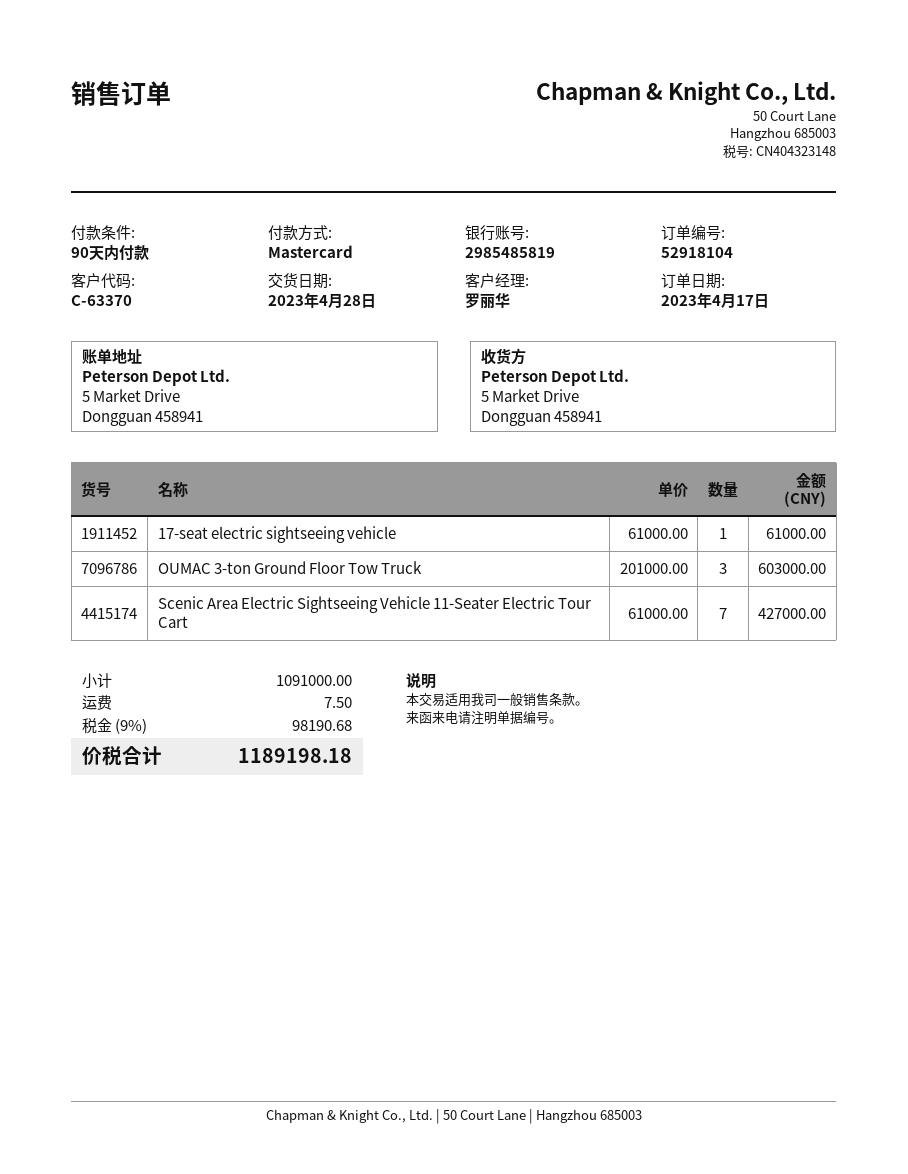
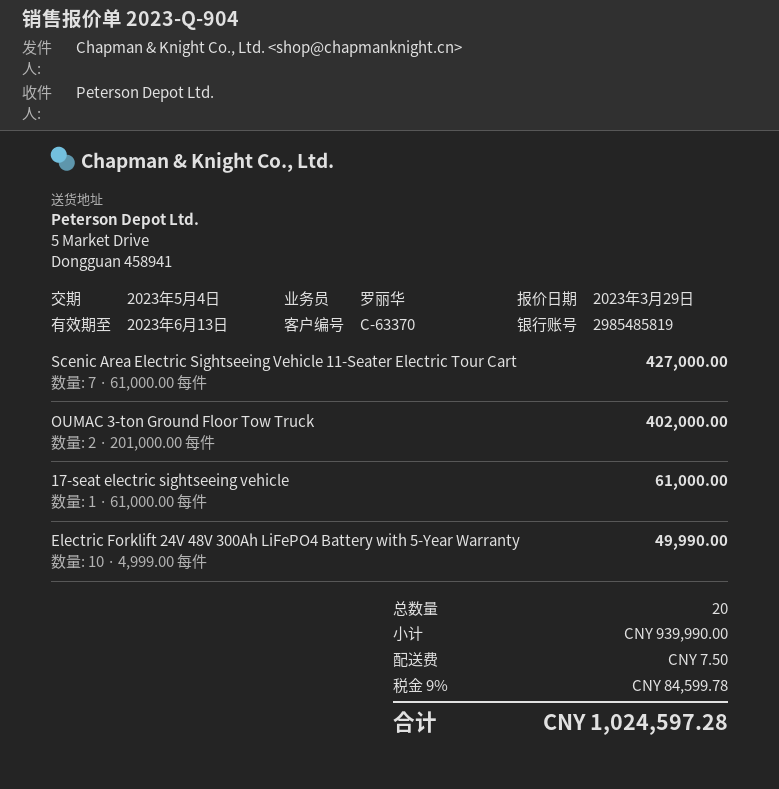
delivery date: 2023-04-28 -> 2023-05-04
OUMAC 3-ton Ground Floor Tow Truck: 3 x 201000.00 = 603000.00 -> 2 x 201000.00 = 402000.00
Electric Forklift 24V 48V 300Ah LiFePO4 Battery with 5-Year Warranty: none -> 10 x 4999.00 = 49990.00
subtotal: 1091000.00 -> 939990.00
tax: 9% = 98190.68 -> 9% = 84599.78
total: 1189198.18 -> 1024597.28

